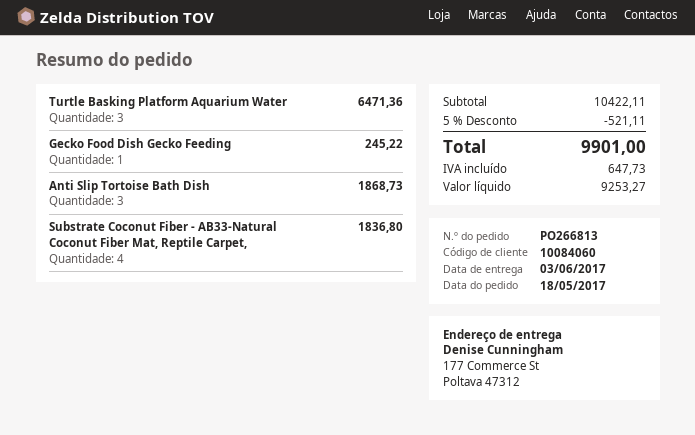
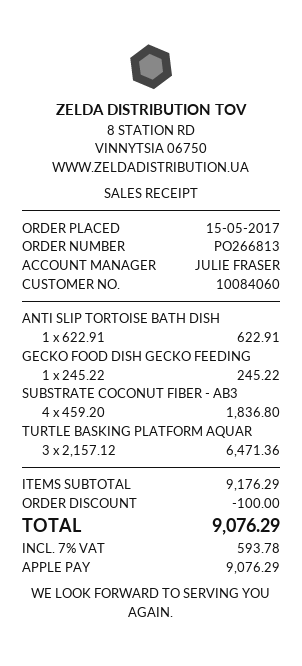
order date: 2017-05-18 -> 2017-05-15
Anti Slip Tortoise Bath Dish: 3 for 1868.73 -> 1 for 622.91
subtotal: 10422.11 -> 9176.29
discount: 521.11 -> 100.00
tax: 647.73 -> 593.78
total: 9901.00 -> 9076.29

